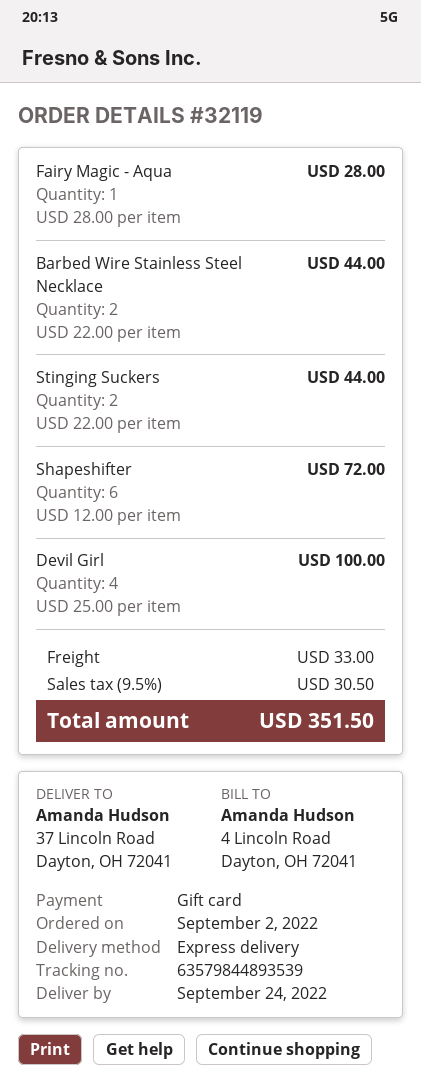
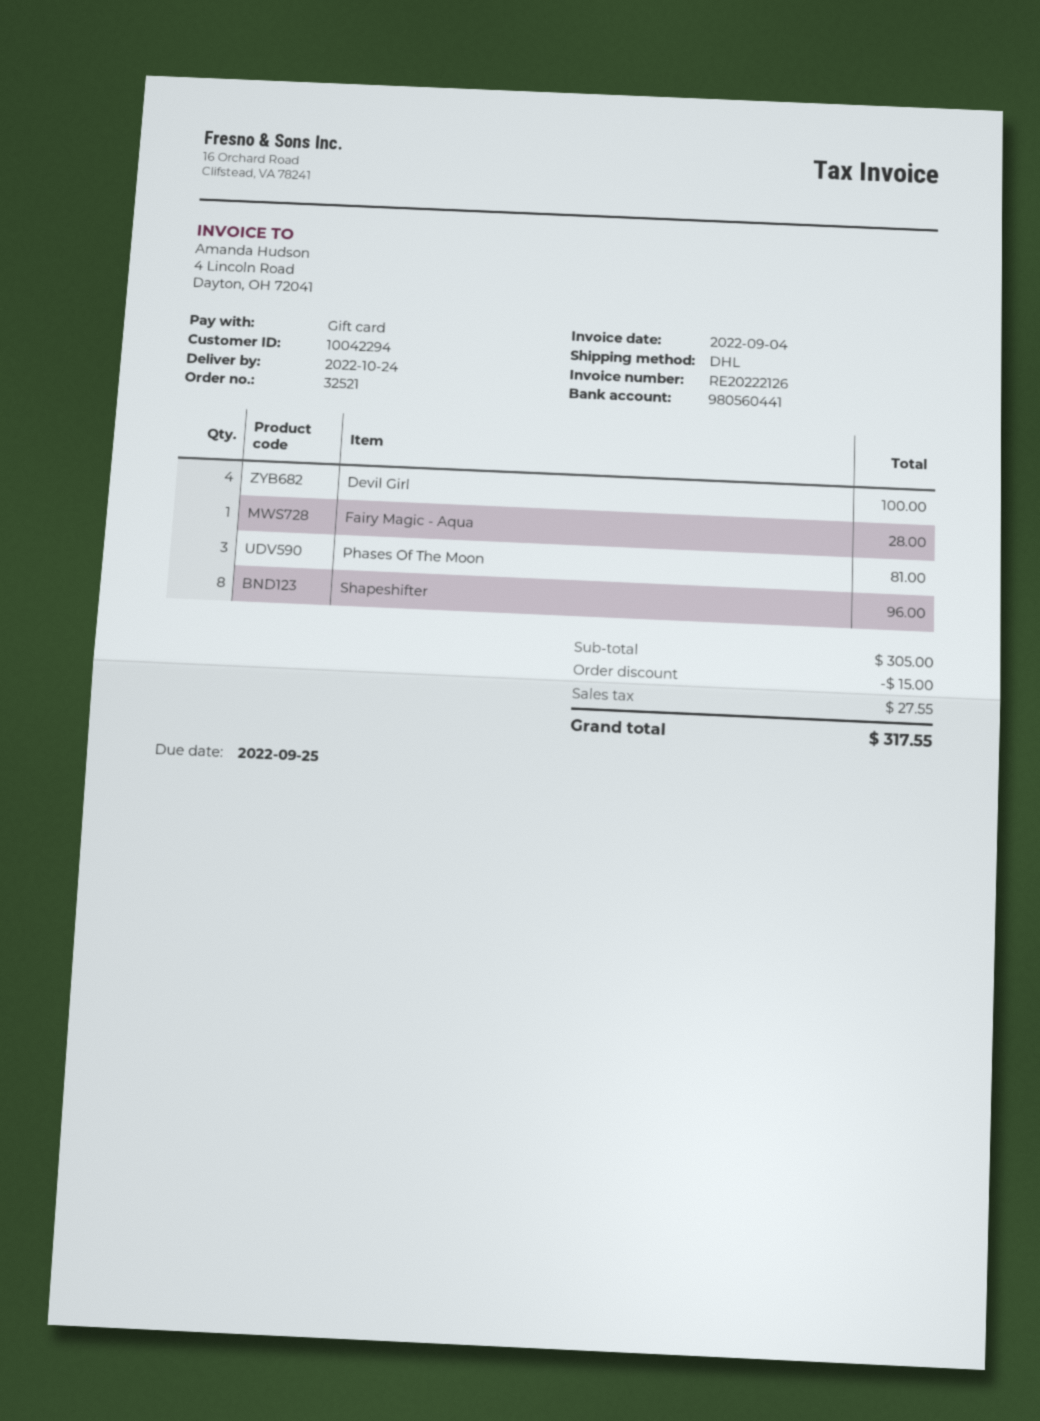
order number: 32119 -> 32521
delivery date: 2022-09-24 -> 2022-10-24
shipping method: express -> DHL
Barbed Wire Stainless Steel Necklace: 2 for 44.00 -> none
Stinging Suckers: 2 for 44.00 -> none
Shapeshifter: 6 for 72.00 -> 8 for 96.00
Phases Of The Moon: none -> 3 for 81.00
discount: none -> 15.00
shipping: 33.00 -> none
tax: 30.50 -> 27.55
total: 351.50 -> 317.55

